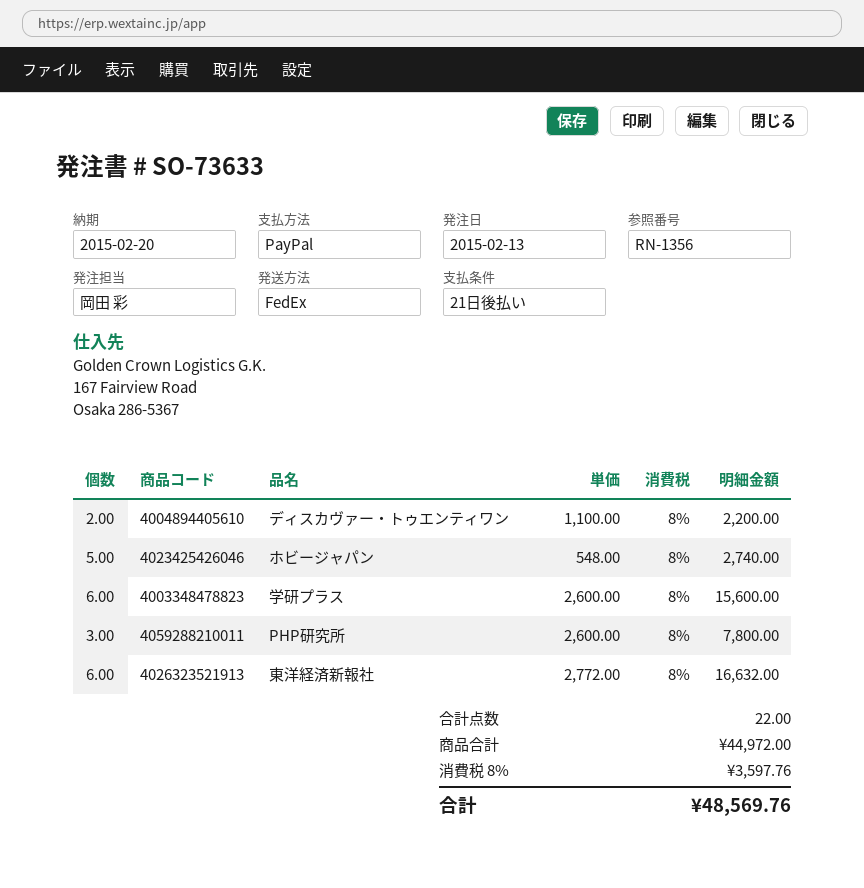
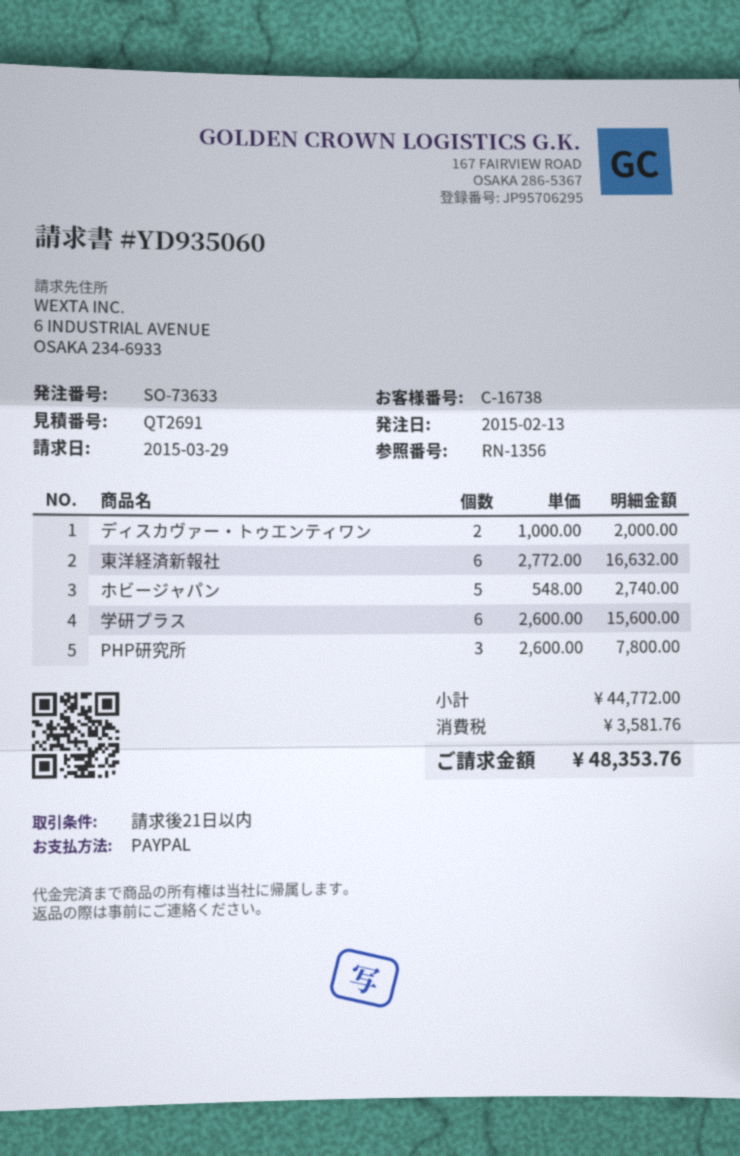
ディスカヴァー・トゥエンティワン: 2 x 1100.00 = 2200.00 -> 2 x 1000.00 = 2000.00
subtotal: 44972.00 -> 44772.00
tax: 3597.76 -> 3581.76
total: 48569.76 -> 48353.76

